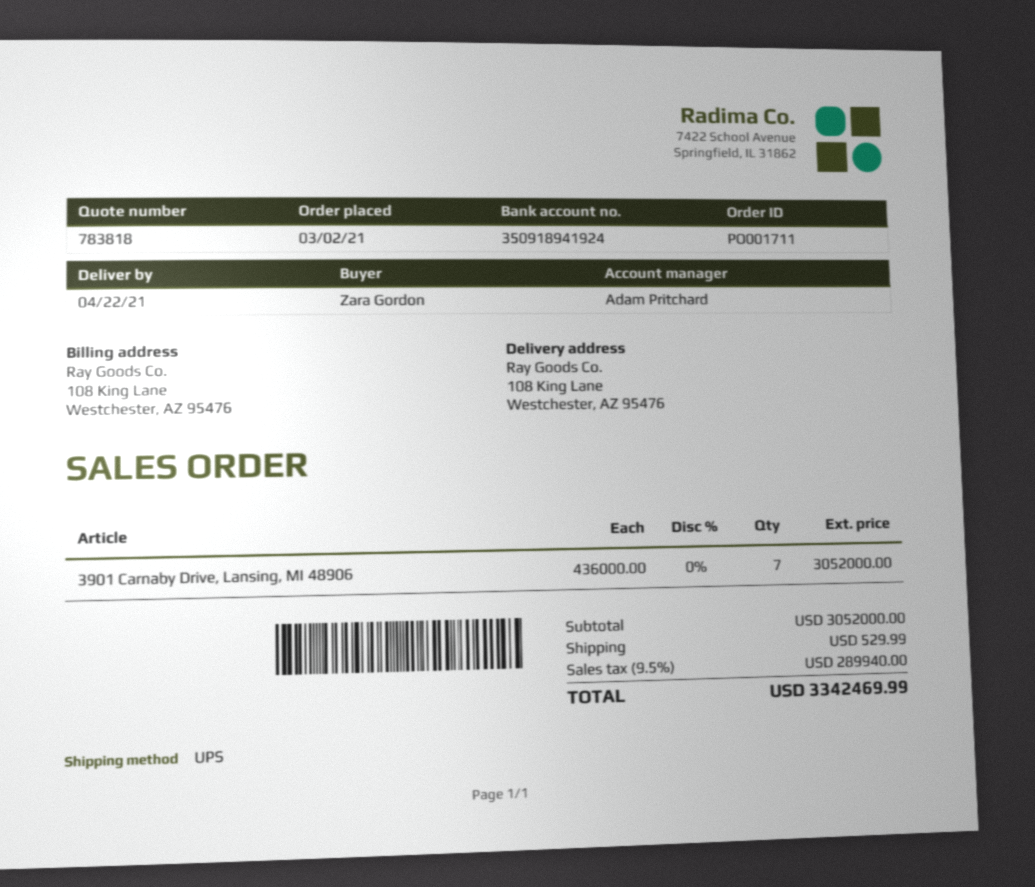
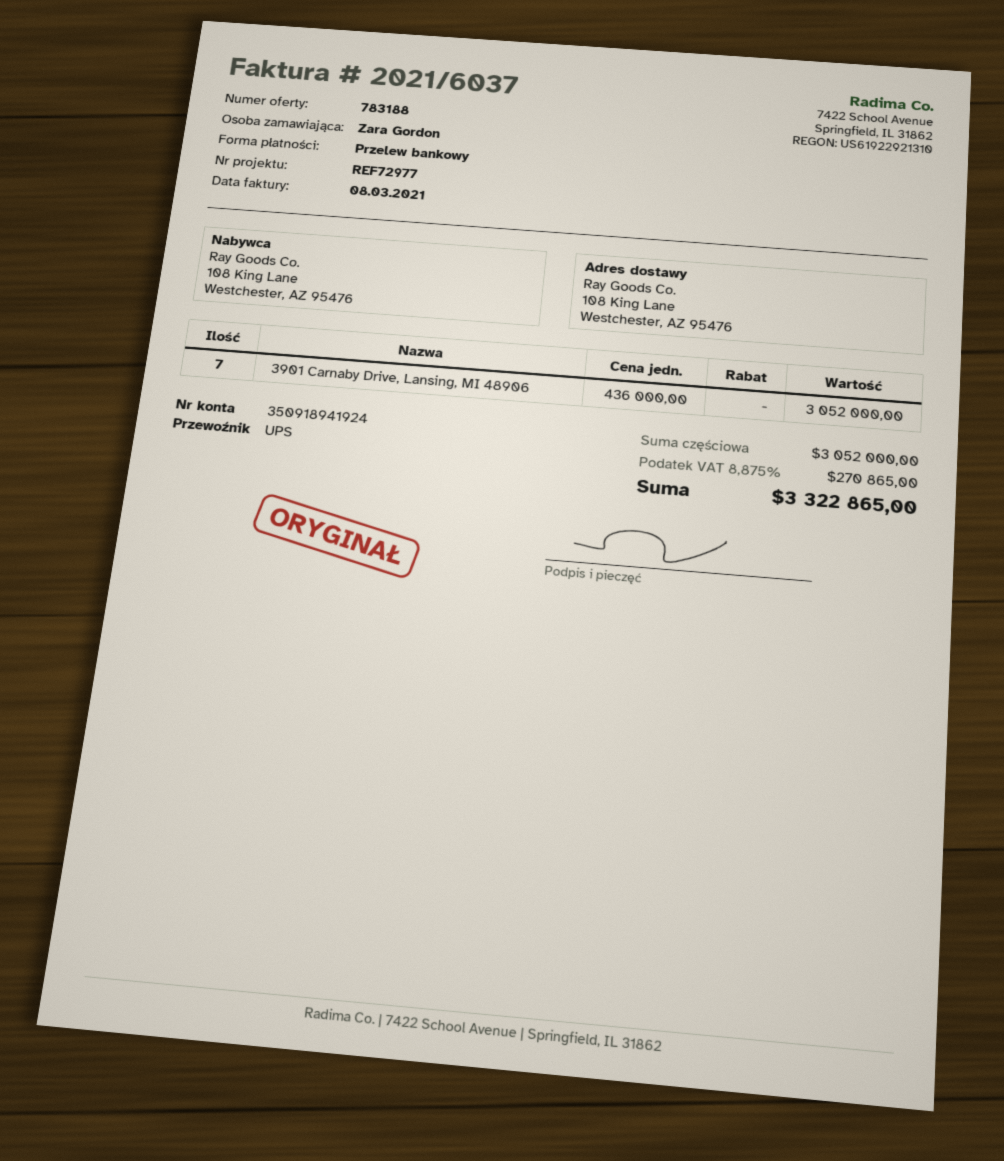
quote number: 783818 -> 783188
shipping: 529.99 -> none
tax: 9.5% = 289940.00 -> 8.875% = 270865.00
total: 3342469.99 -> 3322865.00

